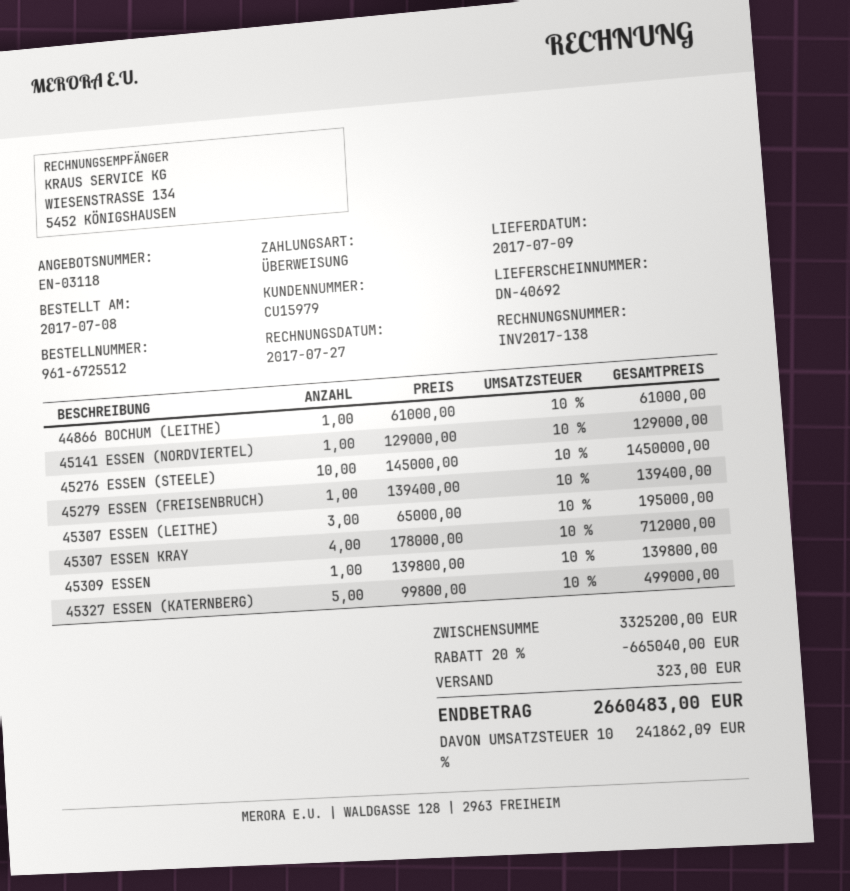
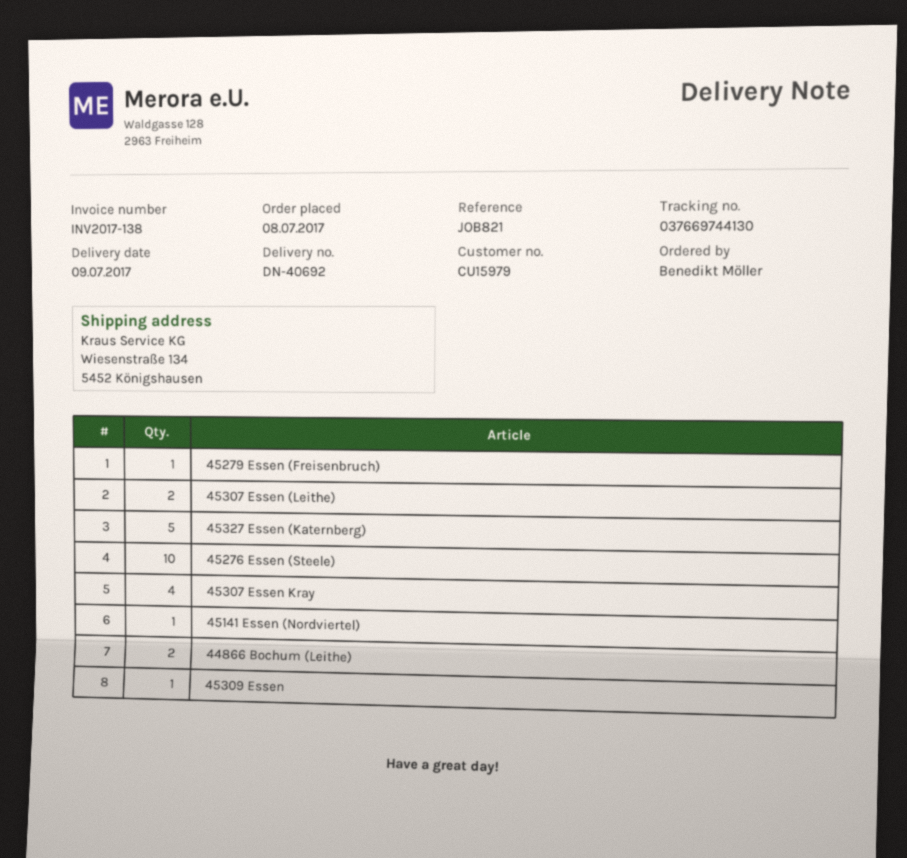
44866 BOCHUM (LEITHE): 1 -> 2
45307 ESSEN (LEITHE): 3 -> 2

